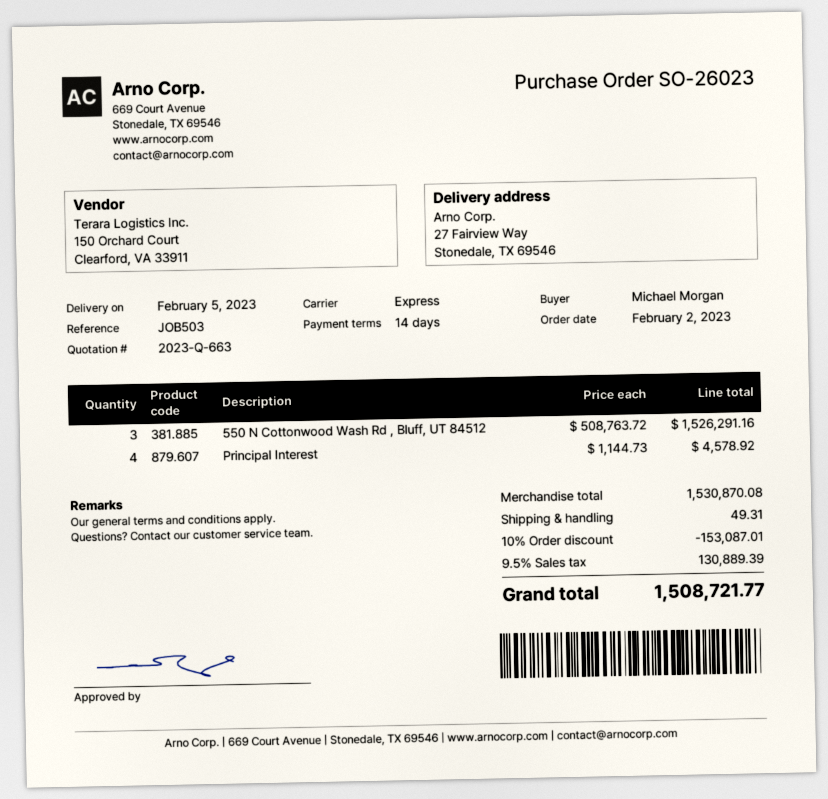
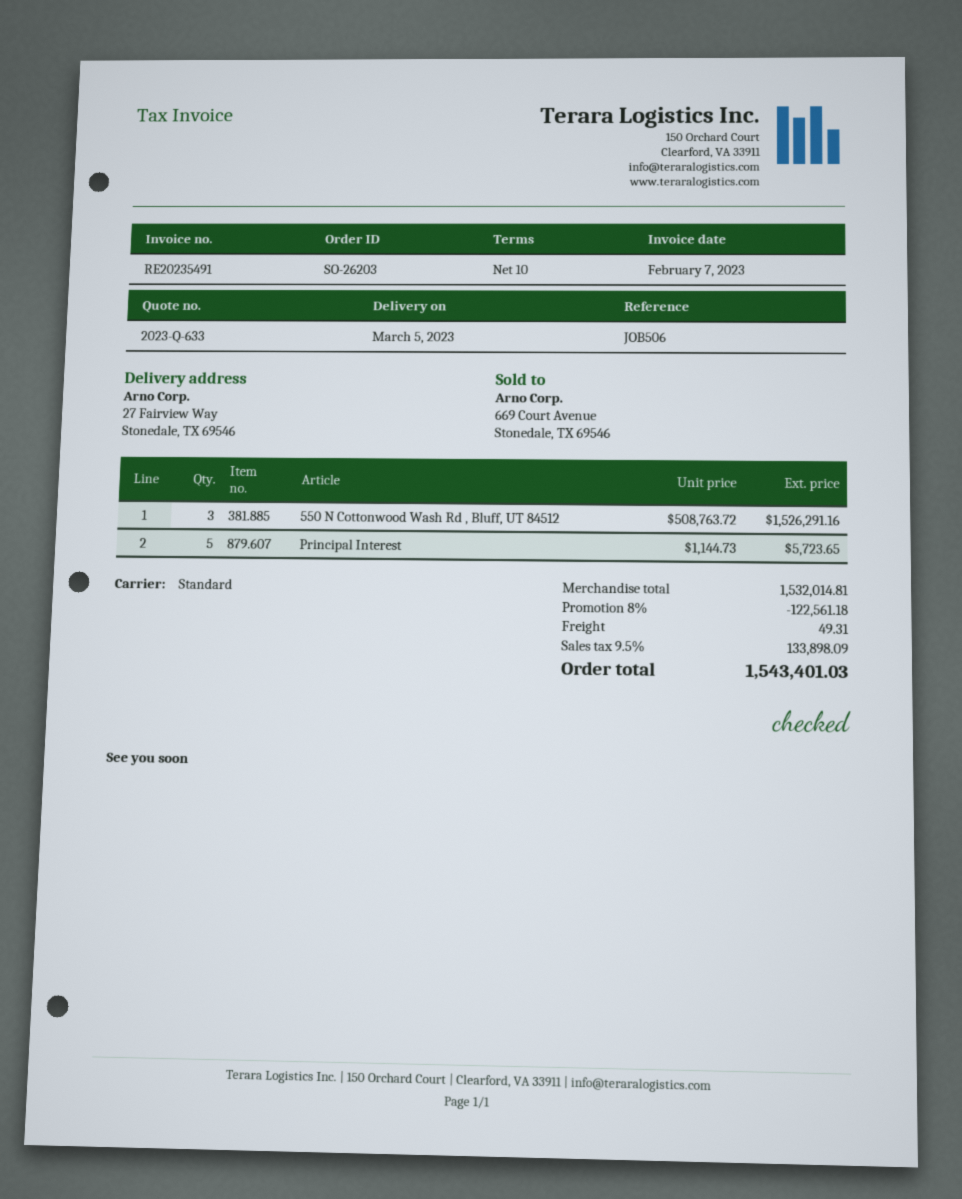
quote number: 2023-Q-663 -> 2023-Q-633
order number: SO-26023 -> SO-26203
delivery date: 2023-02-05 -> 2023-03-05
payment terms: 14 days -> 10 days
reference: JOB503 -> JOB506
shipping method: express -> standard
Principal Interest: 4 x 1144.73 = 4578.92 -> 5 x 1144.73 = 5723.65
subtotal: 1530870.08 -> 1532014.81
discount: 10% = 153087.01 -> 8% = 122561.18
tax: 9.5% = 130889.39 -> 9.5% = 133898.09
total: 1508721.77 -> 1543401.03

